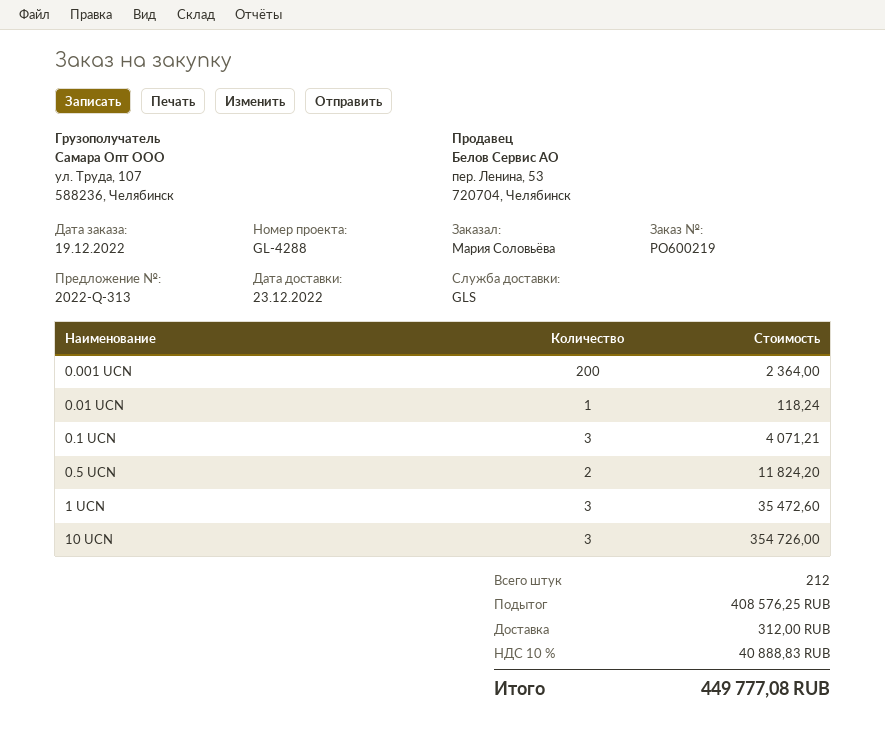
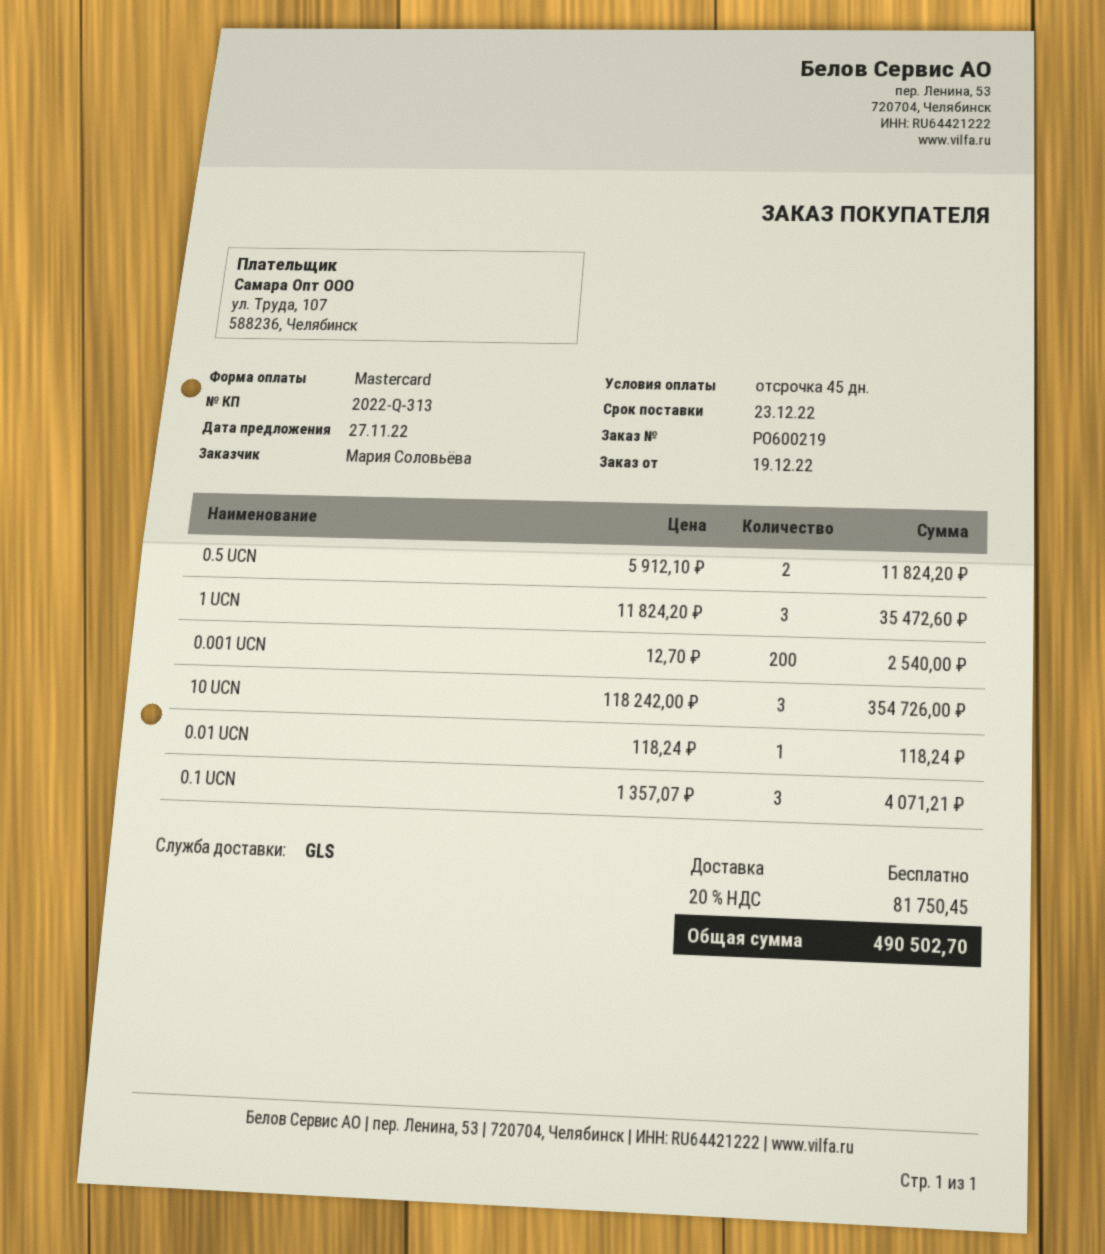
0.001 UCN: 200 for 2364.00 -> 200 for 2540.00
shipping: 312.00 -> 0.00
tax: 10% = 40888.83 -> 20% = 81750.45
total: 449777.08 -> 490502.70

